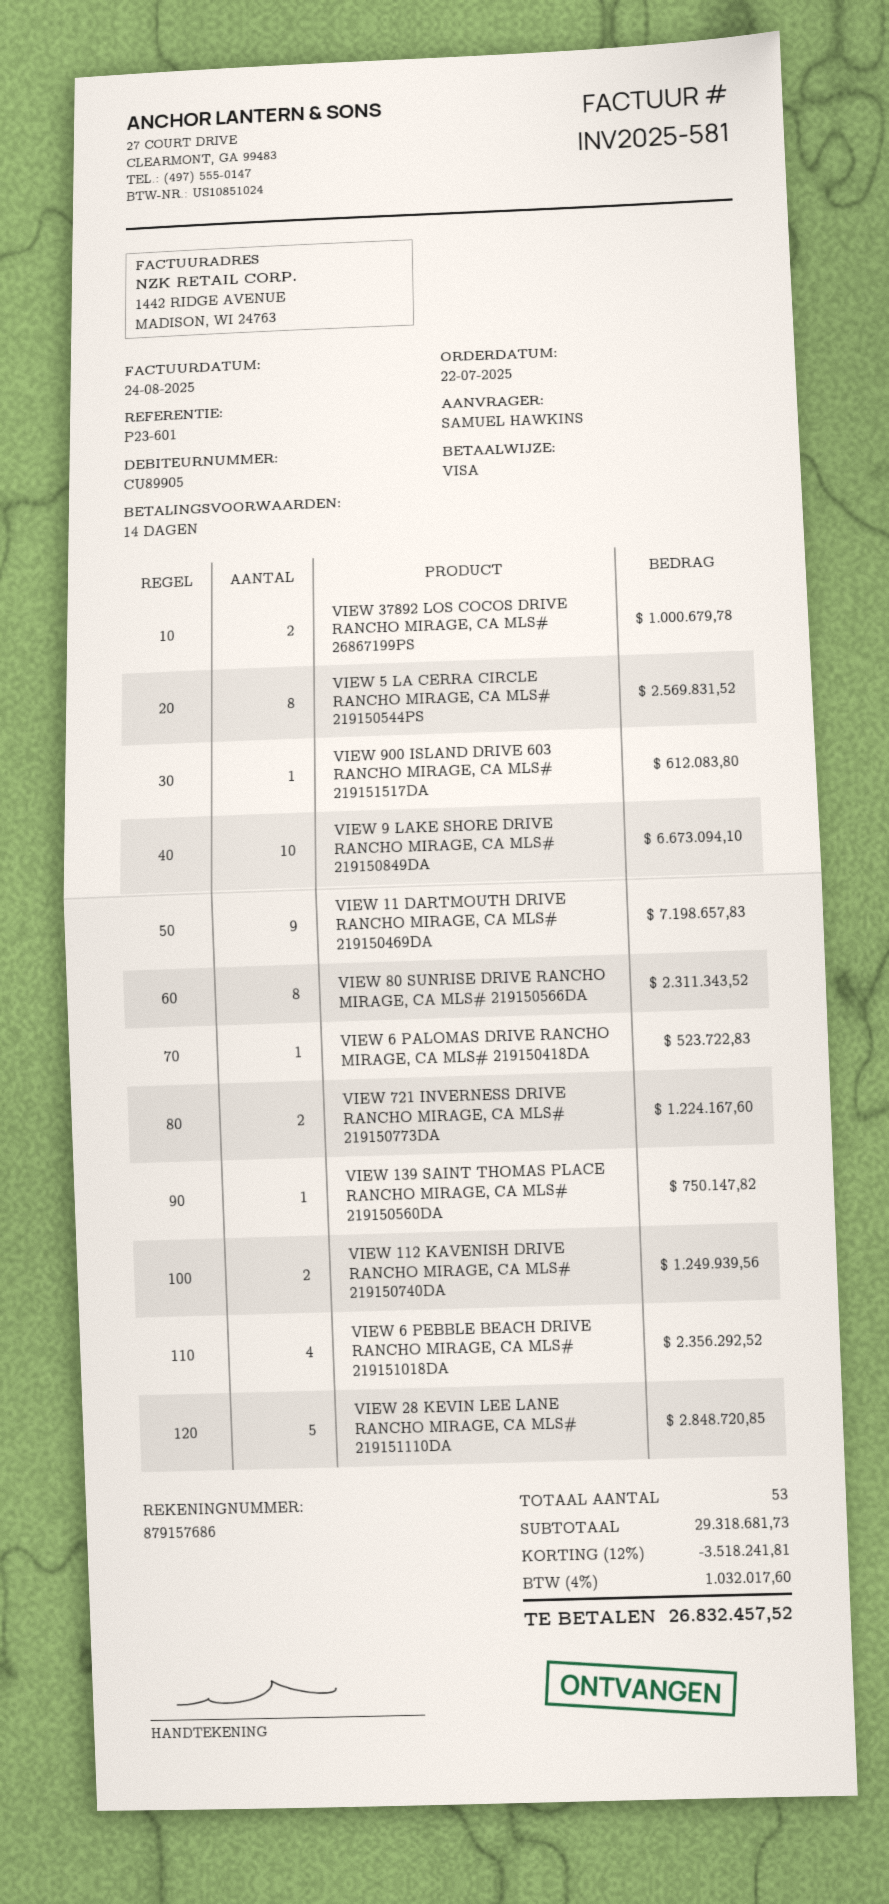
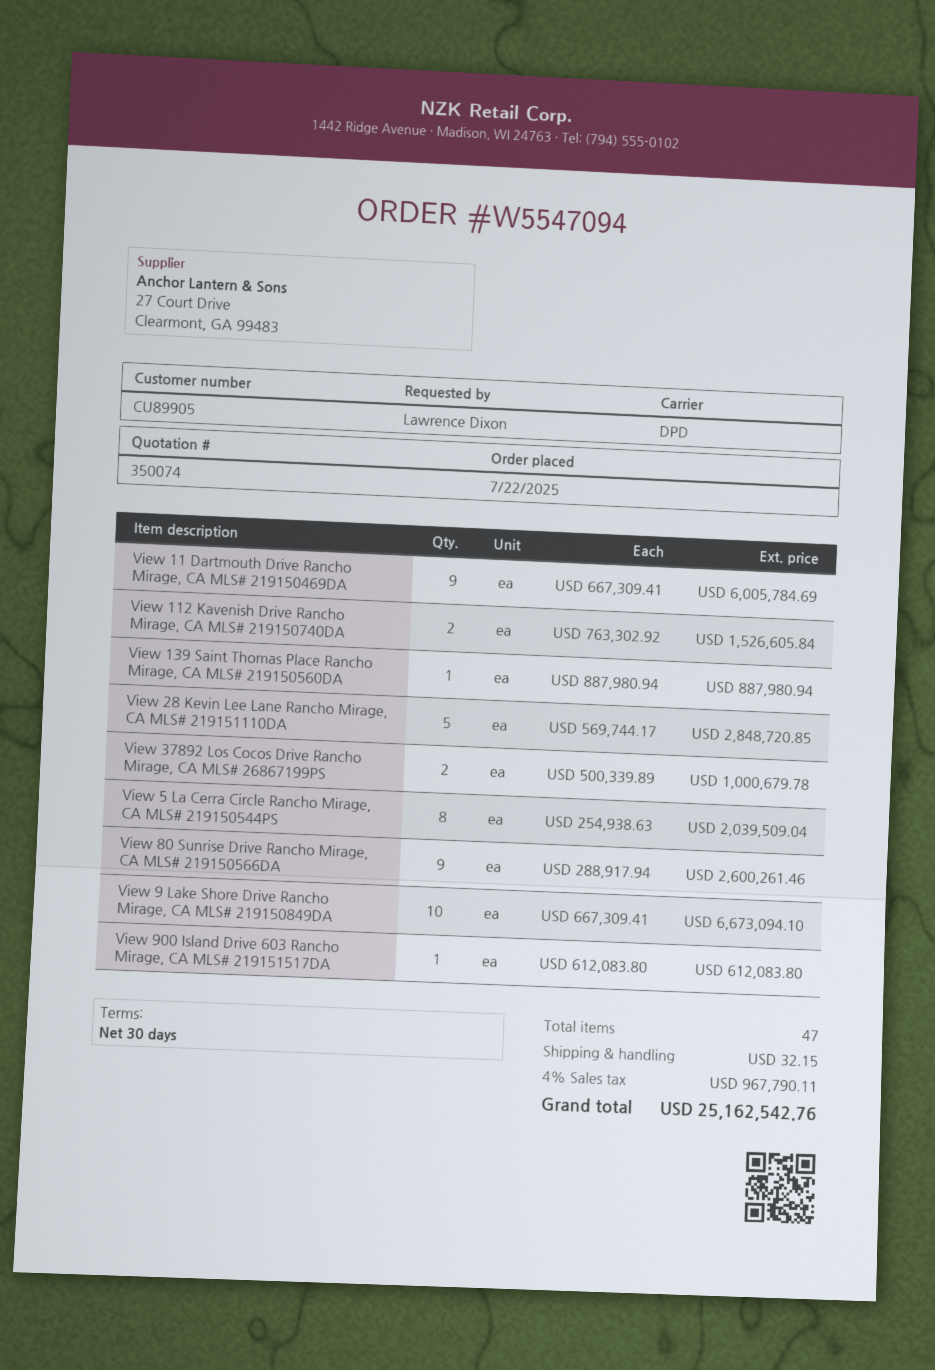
payment terms: 14 days -> 30 days
ordered by: SAMUEL HAWKINS -> Lawrence Dixon
VIEW 5 LA CERRA CIRCLE RANCHO MIRAGE, CA MLS# 219150544PS: 8 for 2569831.52 -> 8 for 2039509.04
VIEW 11 DARTMOUTH DRIVE RANCHO MIRAGE, CA MLS# 219150469DA: 9 for 7198657.83 -> 9 for 6005784.69
VIEW 80 SUNRISE DRIVE RANCHO MIRAGE, CA MLS# 219150566DA: 8 for 2311343.52 -> 9 for 2600261.46
VIEW 6 PALOMAS DRIVE RANCHO MIRAGE, CA MLS# 219150418DA: 1 for 523722.83 -> none
VIEW 721 INVERNESS DRIVE RANCHO MIRAGE, CA MLS# 219150773DA: 2 for 1224167.60 -> none
VIEW 139 SAINT THOMAS PLACE RANCHO MIRAGE, CA MLS# 219150560DA: 1 for 750147.82 -> 1 for 887980.94
VIEW 112 KAVENISH DRIVE RANCHO MIRAGE, CA MLS# 219150740DA: 2 for 1249939.56 -> 2 for 1526605.84
VIEW 6 PEBBLE BEACH DRIVE RANCHO MIRAGE, CA MLS# 219151018DA: 4 for 2356292.52 -> none
total quantity: 53 -> 47
discount: 12% = 3518241.81 -> none
shipping: none -> 32.15
tax: 4% = 1032017.60 -> 4% = 967790.11
total: 26832457.52 -> 25162542.76

